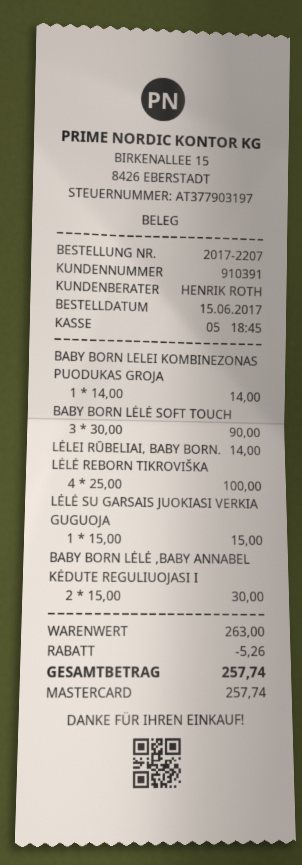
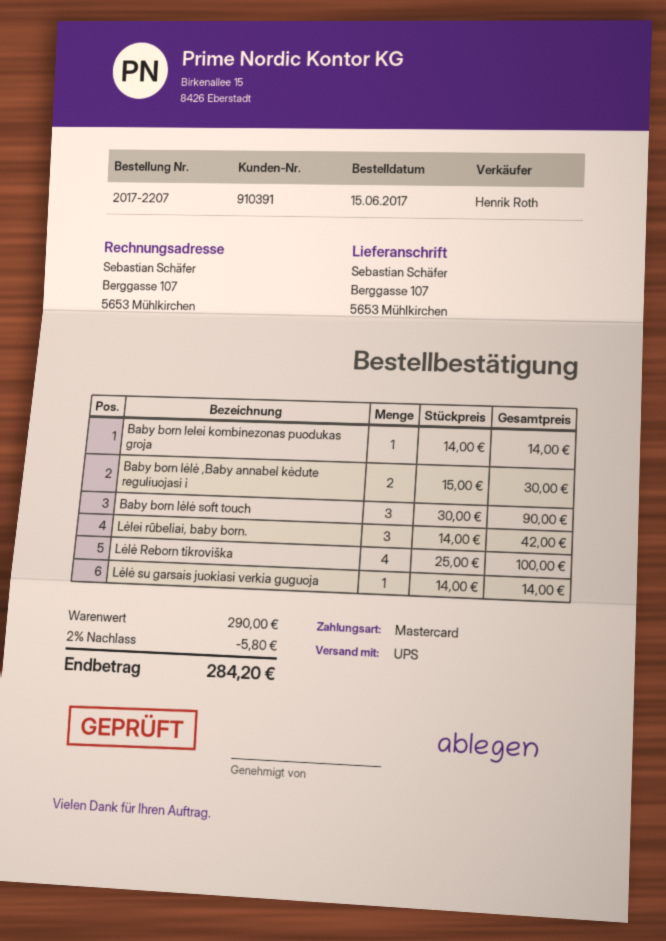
LĖLEI RŪBELIAI, BABY BORN.: 1 x 14.00 = 14.00 -> 3 x 14.00 = 42.00
LĖLĖ SU GARSAIS JUOKIASI VERKIA GUGUOJA: 1 x 15.00 = 15.00 -> 1 x 14.00 = 14.00
subtotal: 263.00 -> 290.00
discount: 5.26 -> 5.80
total: 257.74 -> 284.20

